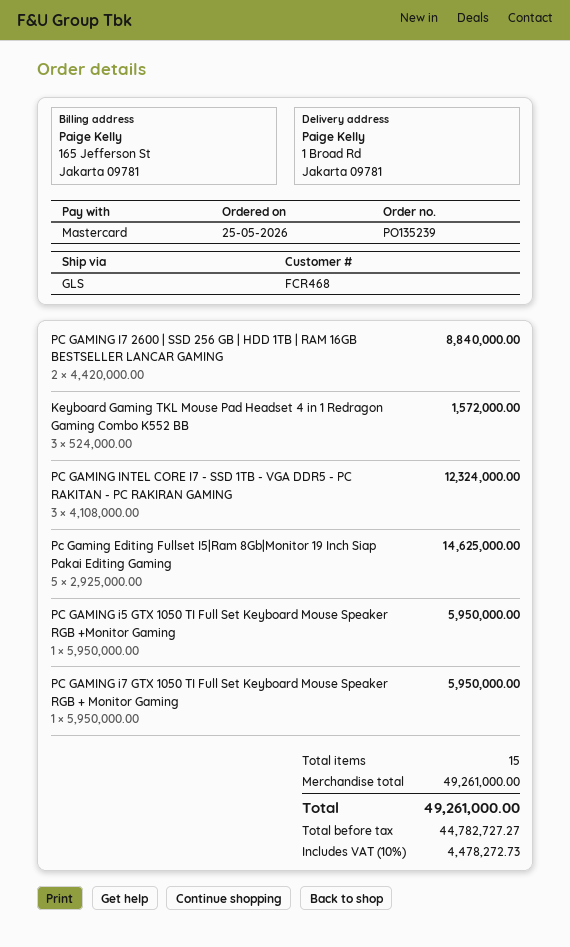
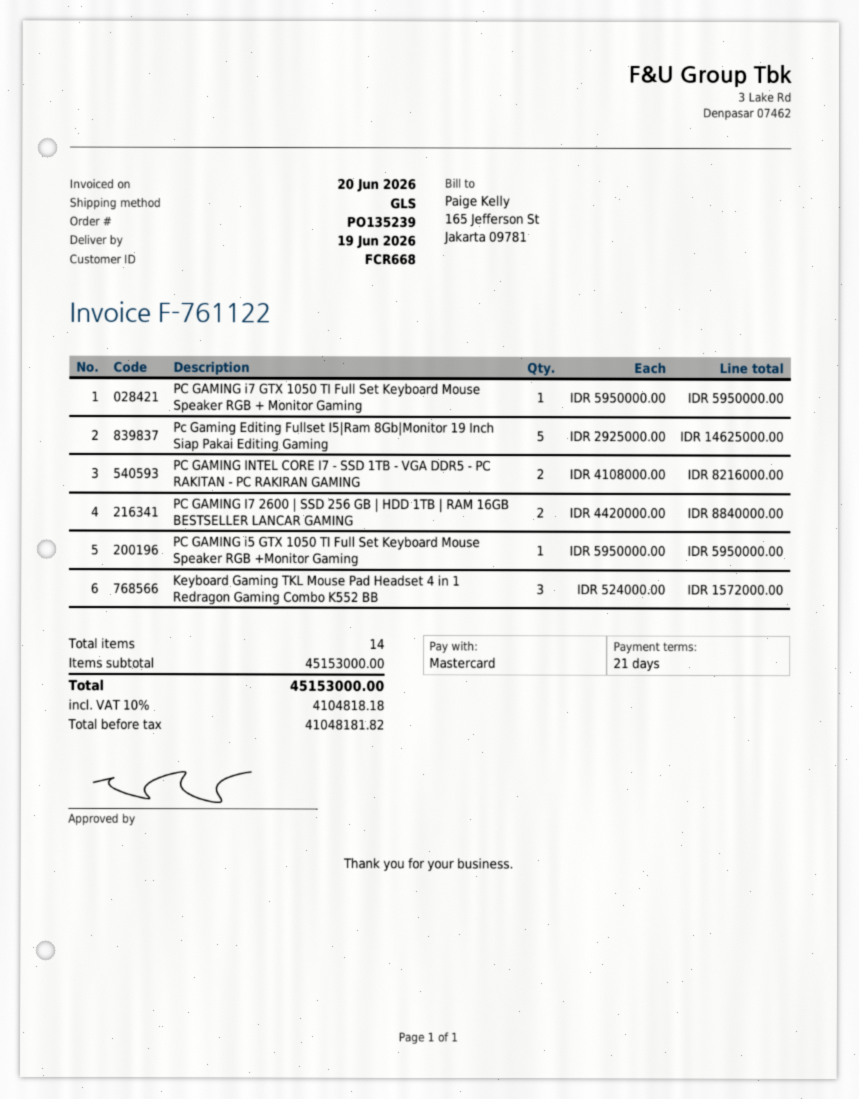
customer number: FCR468 -> FCR668
PC GAMING INTEL CORE I7 - SSD 1TB - VGA DDR5 - PC RAKITAN - PC RAKIRAN GAMING: 3 x 4108000.00 = 12324000.00 -> 2 x 4108000.00 = 8216000.00
total quantity: 15 -> 14
subtotal: 49261000.00 -> 45153000.00
net: 44782727.27 -> 41048181.82
tax: 10% = 4478272.73 -> 10% = 4104818.18
total: 49261000.00 -> 45153000.00

